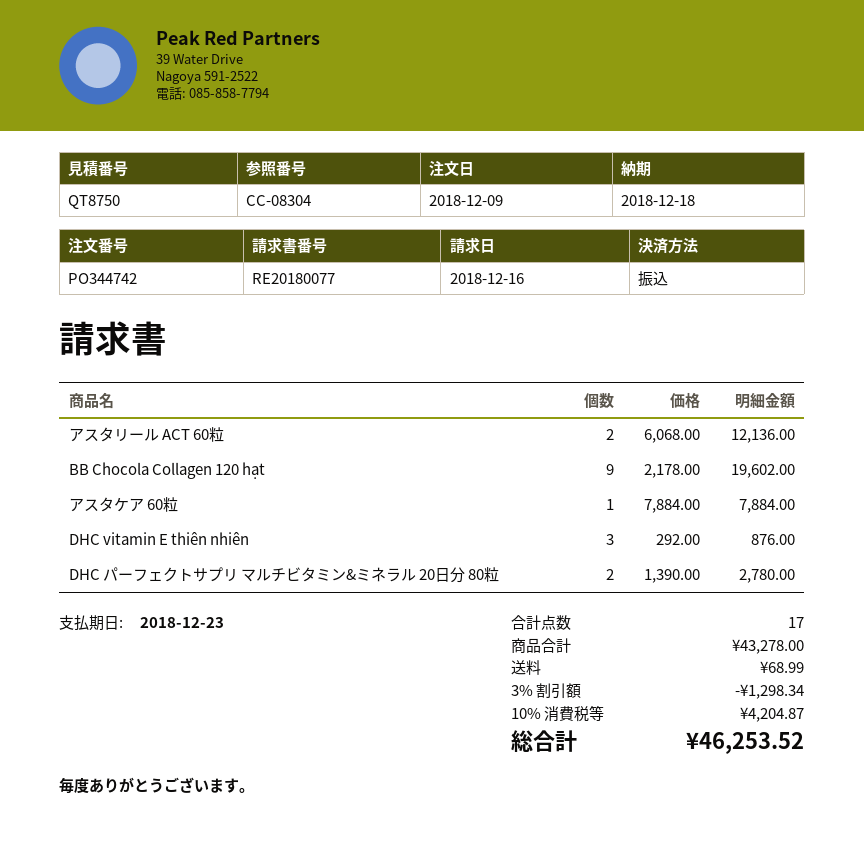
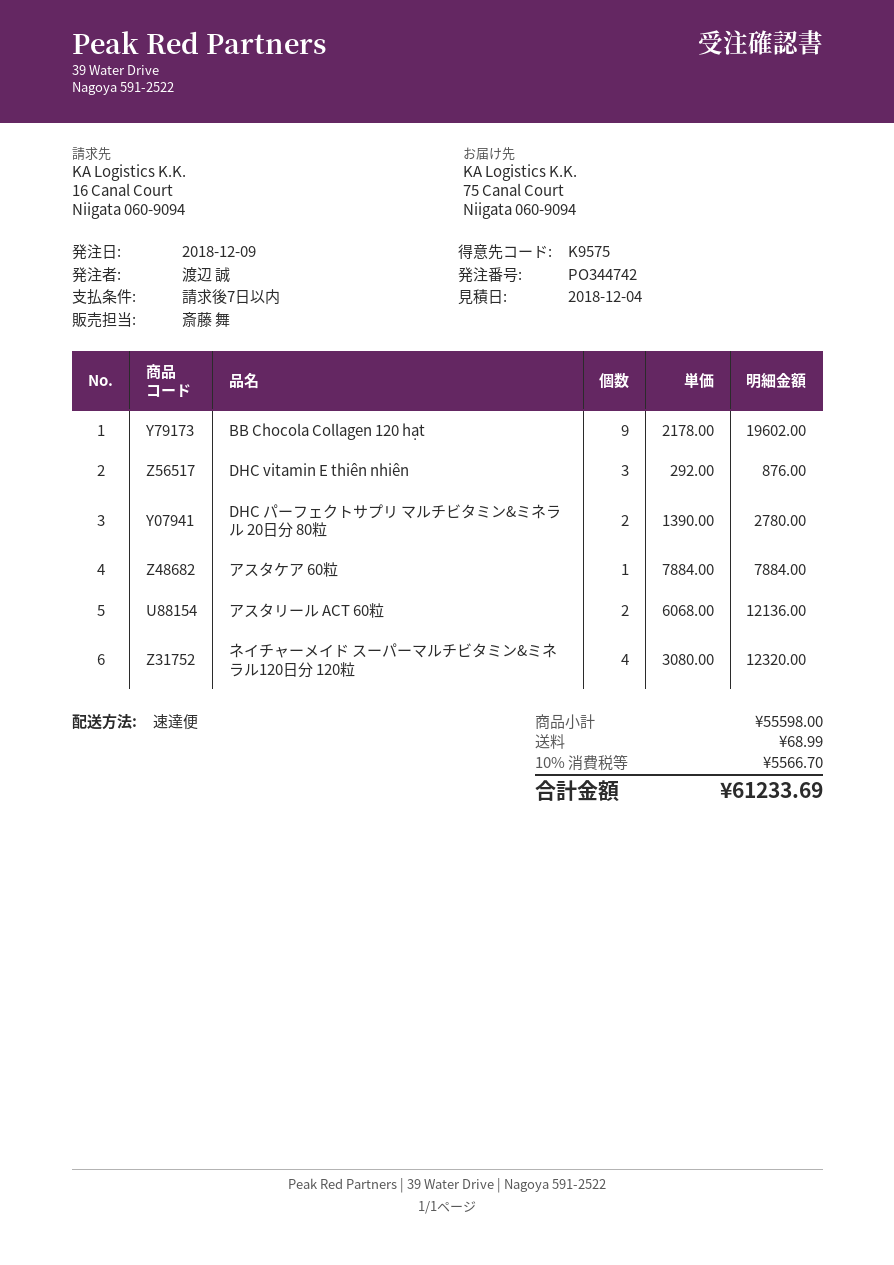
ネイチャーメイド スーパーマルチビタミン&ミネラル120日分 120粒: none -> 4 x 3080.00 = 12320.00
subtotal: 43278.00 -> 55598.00
discount: 3% = 1298.34 -> none
tax: 10% = 4204.87 -> 10% = 5566.70
total: 46253.52 -> 61233.69

